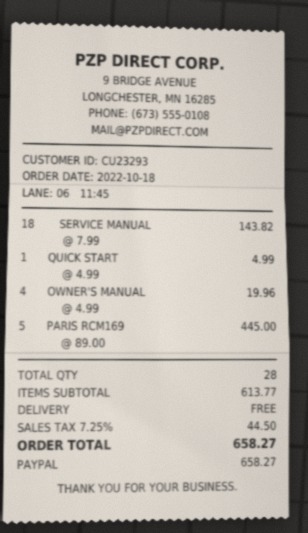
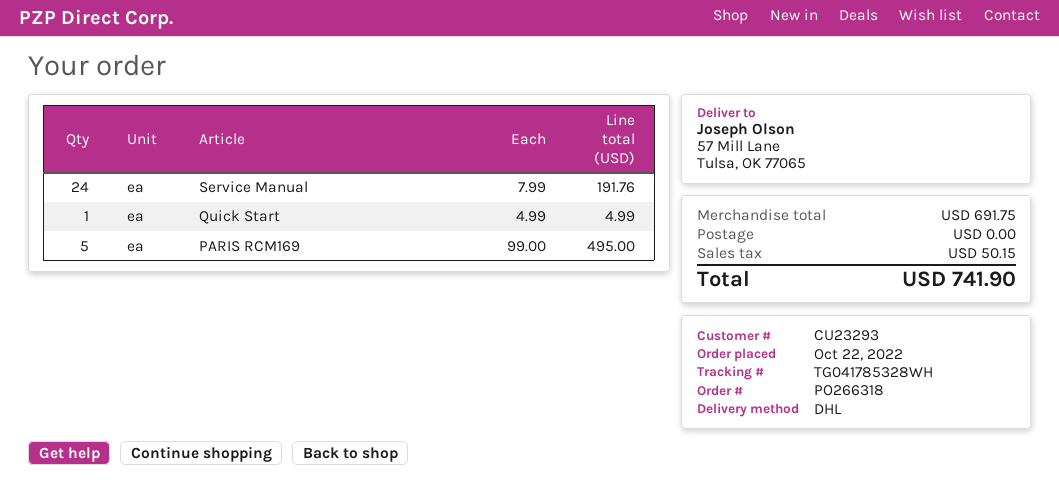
order date: 2022-10-18 -> 2022-10-22
SERVICE MANUAL: 18 x 7.99 = 143.82 -> 24 x 7.99 = 191.76
OWNER'S MANUAL: 4 x 4.99 = 19.96 -> none
PARIS RCM169: 5 x 89.00 = 445.00 -> 5 x 99.00 = 495.00
subtotal: 613.77 -> 691.75
tax: 44.50 -> 50.15
total: 658.27 -> 741.90

